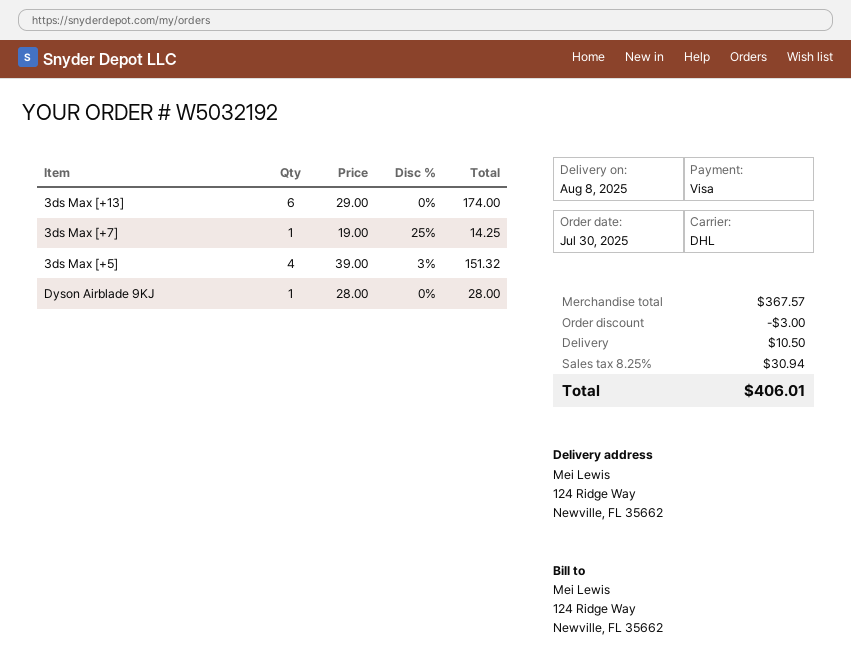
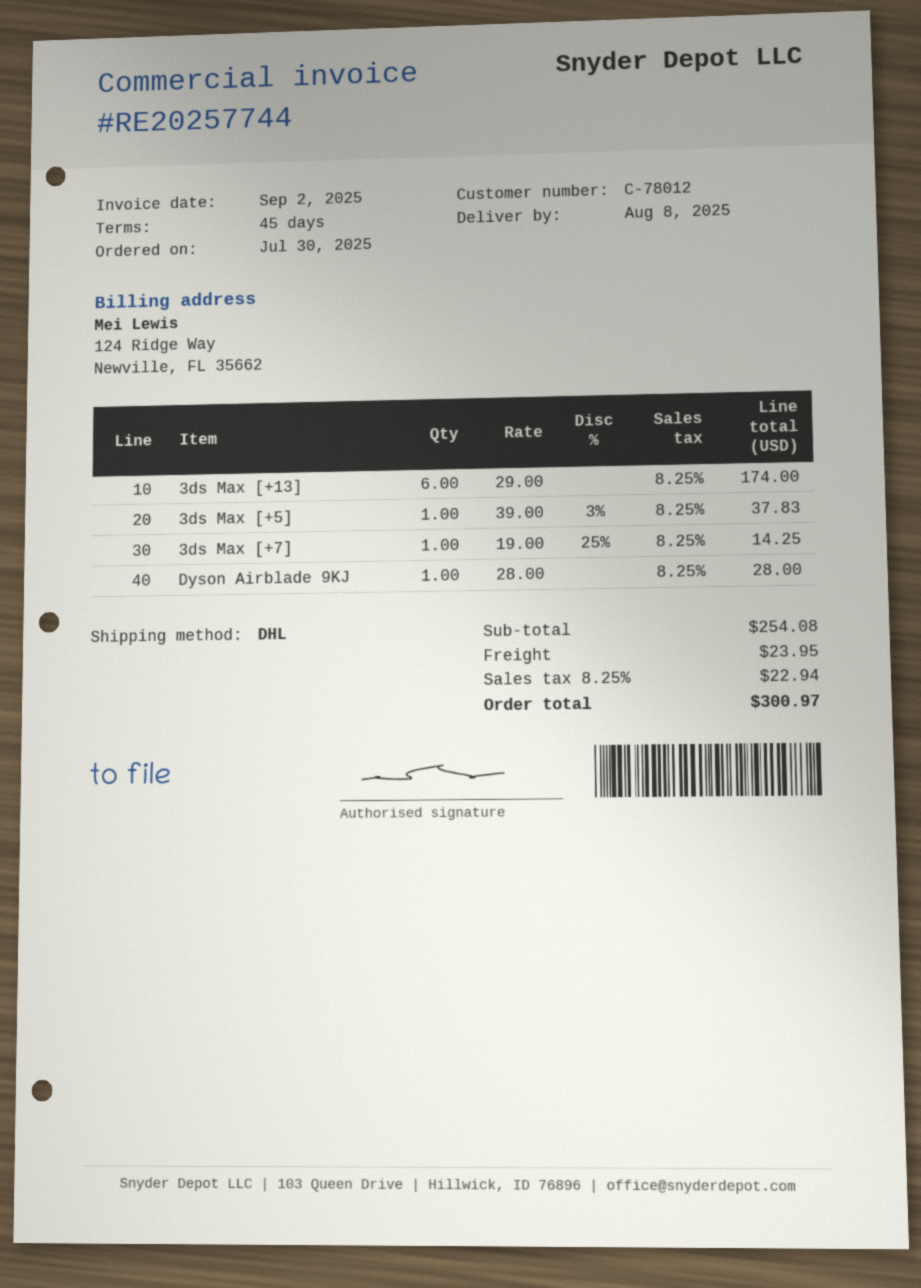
3ds Max [+5]: 4 x 39.00 - 3% = 151.32 -> 1 x 39.00 - 3% = 37.83
subtotal: 367.57 -> 254.08
discount: 3.00 -> none
shipping: 10.50 -> 23.95
tax: 8.25% = 30.94 -> 8.25% = 22.94
total: 406.01 -> 300.97

